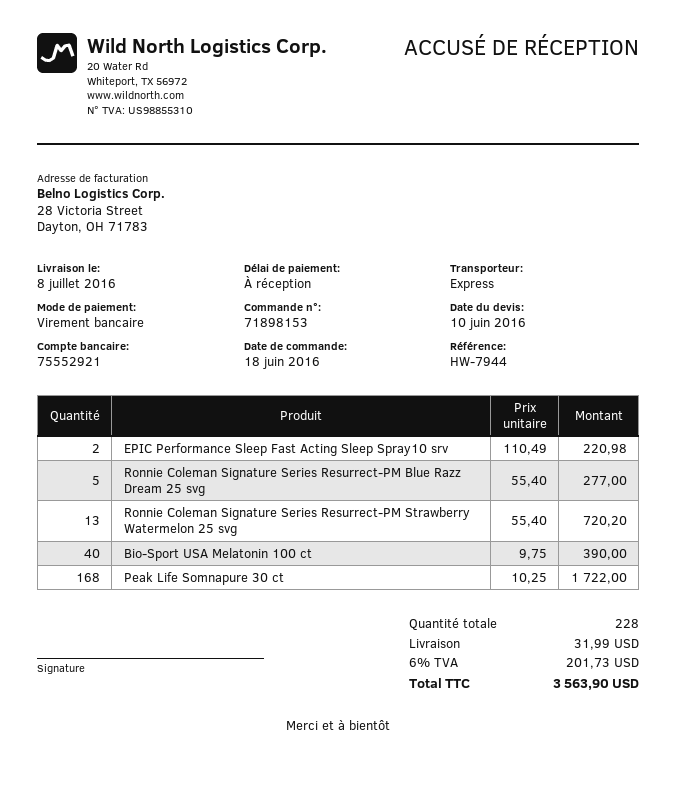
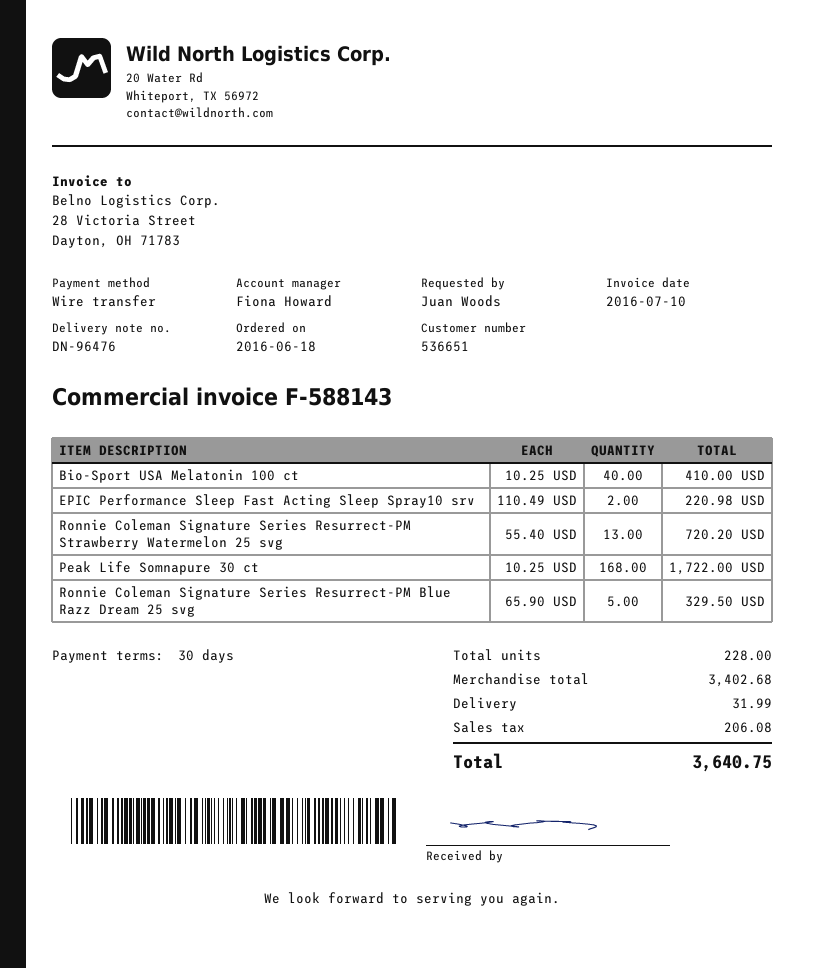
payment terms: on receipt -> 30 days
Ronnie Coleman Signature Series Resurrect-PM Blue Razz Dream 25 svg: 5 x 55.40 = 277.00 -> 5 x 65.90 = 329.50
Bio-Sport USA Melatonin 100 ct: 40 x 9.75 = 390.00 -> 40 x 10.25 = 410.00
tax: 201.73 -> 206.08
total: 3563.90 -> 3640.75

